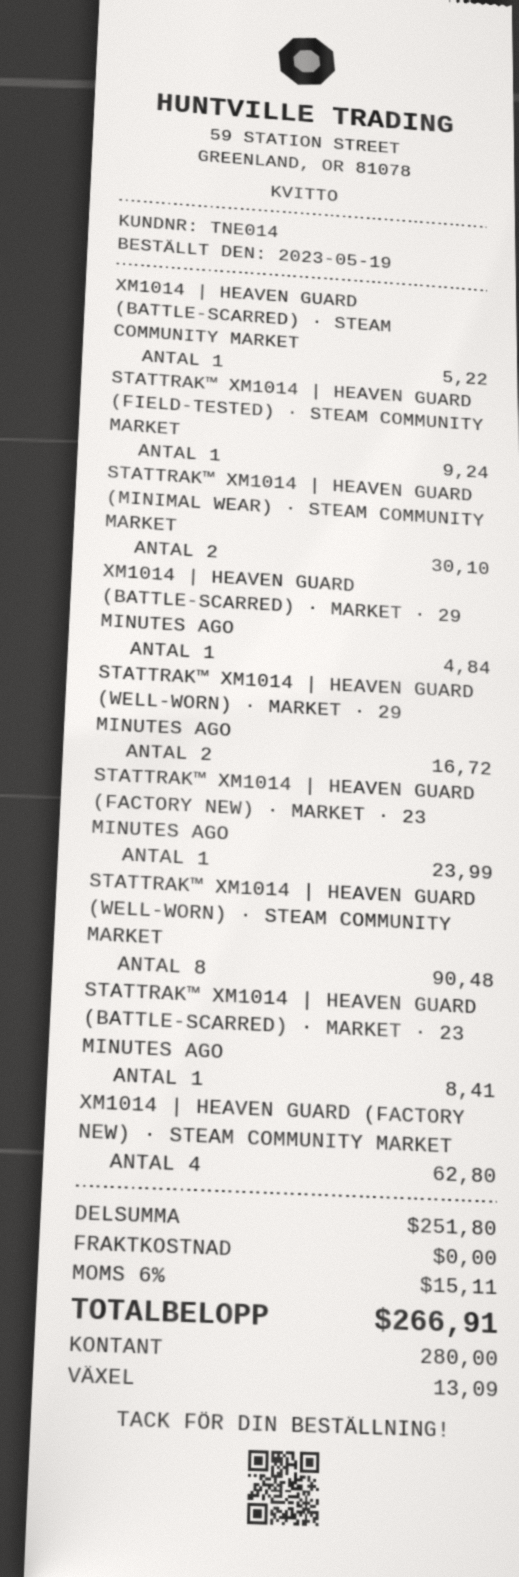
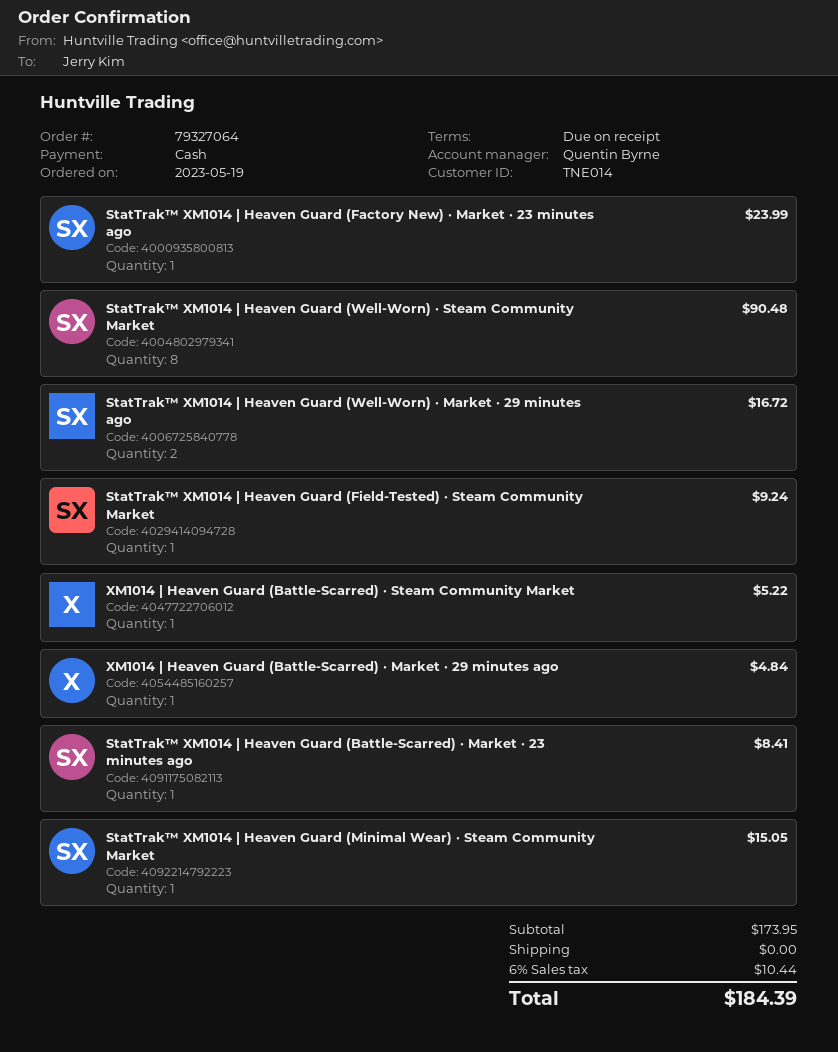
STATTRAK™ XM1014 | HEAVEN GUARD (MINIMAL WEAR) · STEAM COMMUNITY MARKET: 2 for 30.10 -> 1 for 15.05
XM1014 | HEAVEN GUARD (FACTORY NEW) · STEAM COMMUNITY MARKET: 4 for 62.80 -> none
subtotal: 251.80 -> 173.95
tax: 6% = 15.11 -> 6% = 10.44
total: 266.91 -> 184.39

